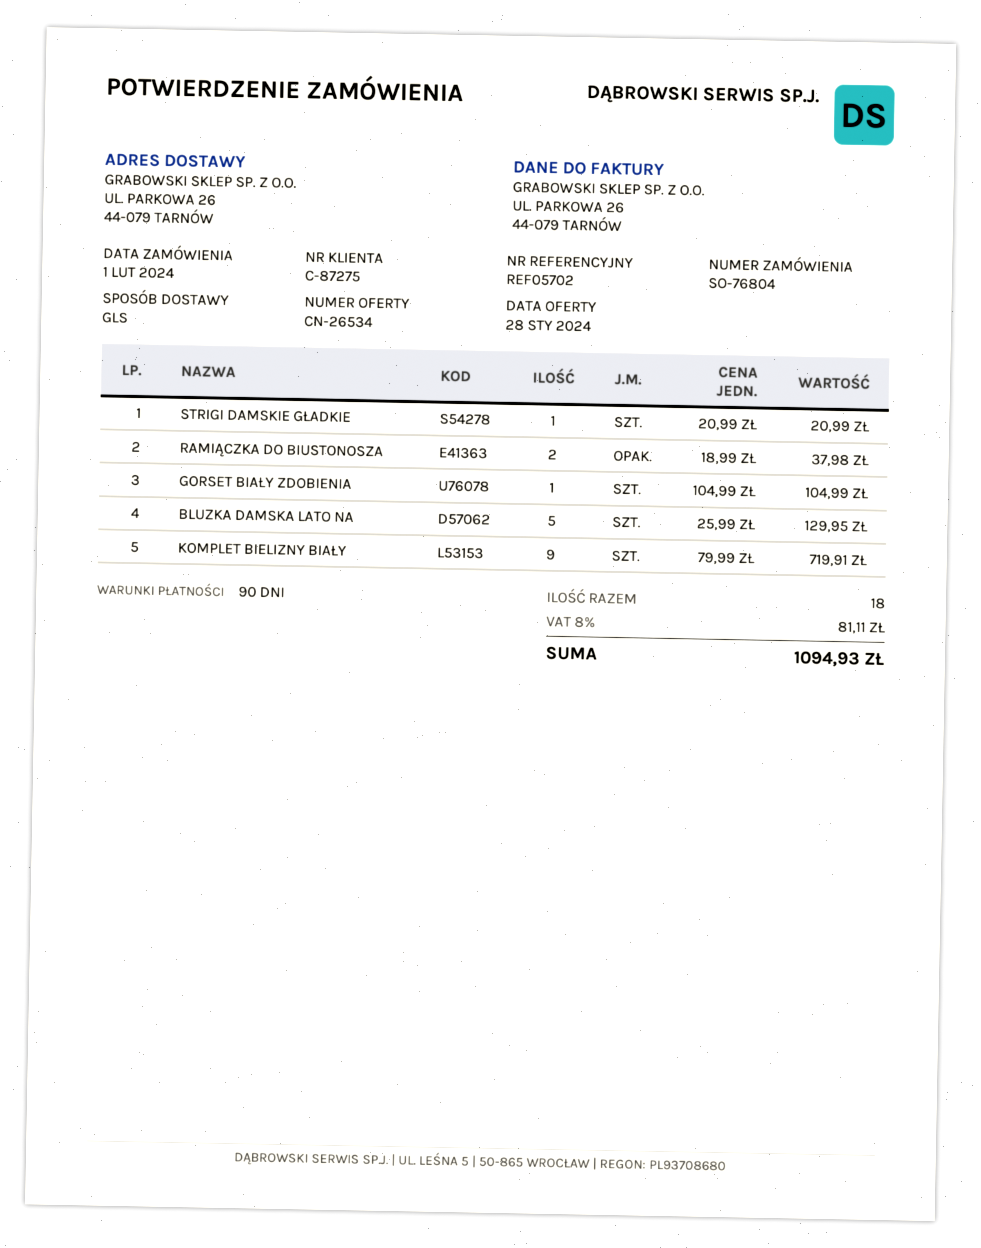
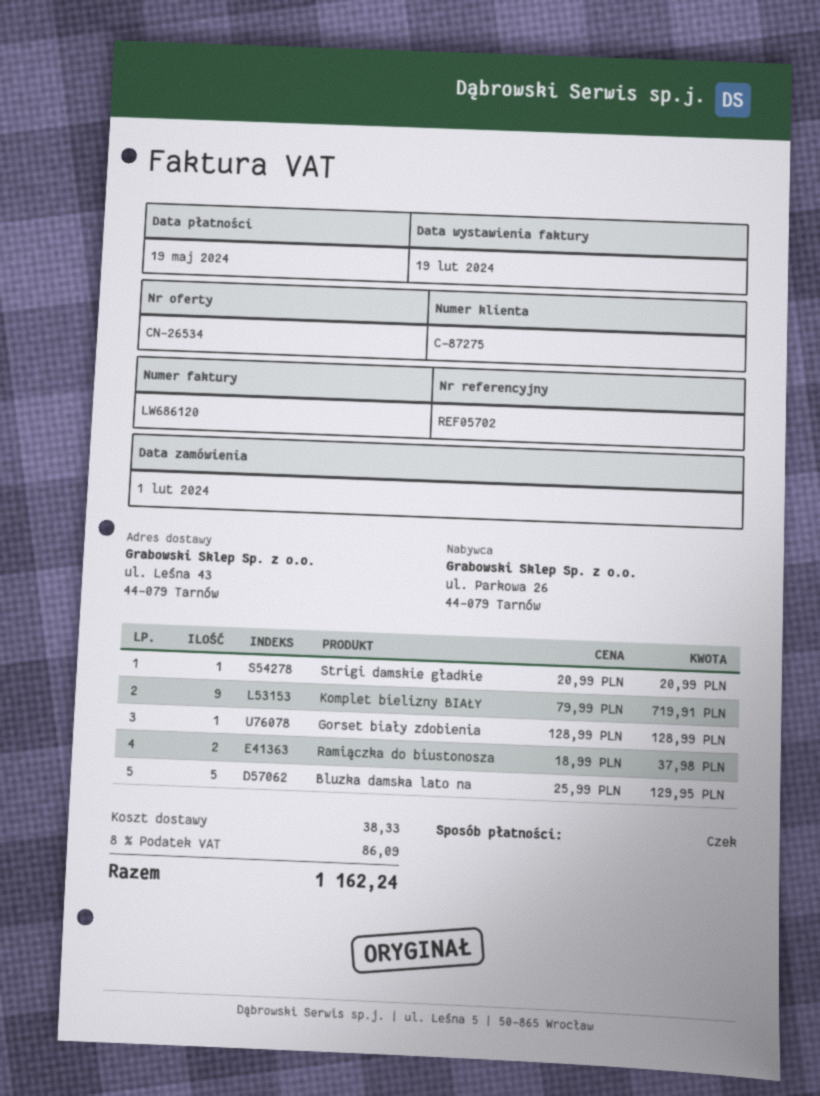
ship to: UL. PARKOWA 26, 44-079 TARNÓW -> ul. Leśna 43, 44-079 Tarnów
GORSET BIAŁY ZDOBIENIA: 1 x 104.99 = 104.99 -> 1 x 128.99 = 128.99
shipping: none -> 38.33
tax: 8% = 81.11 -> 8% = 86.09
total: 1094.93 -> 1162.24

